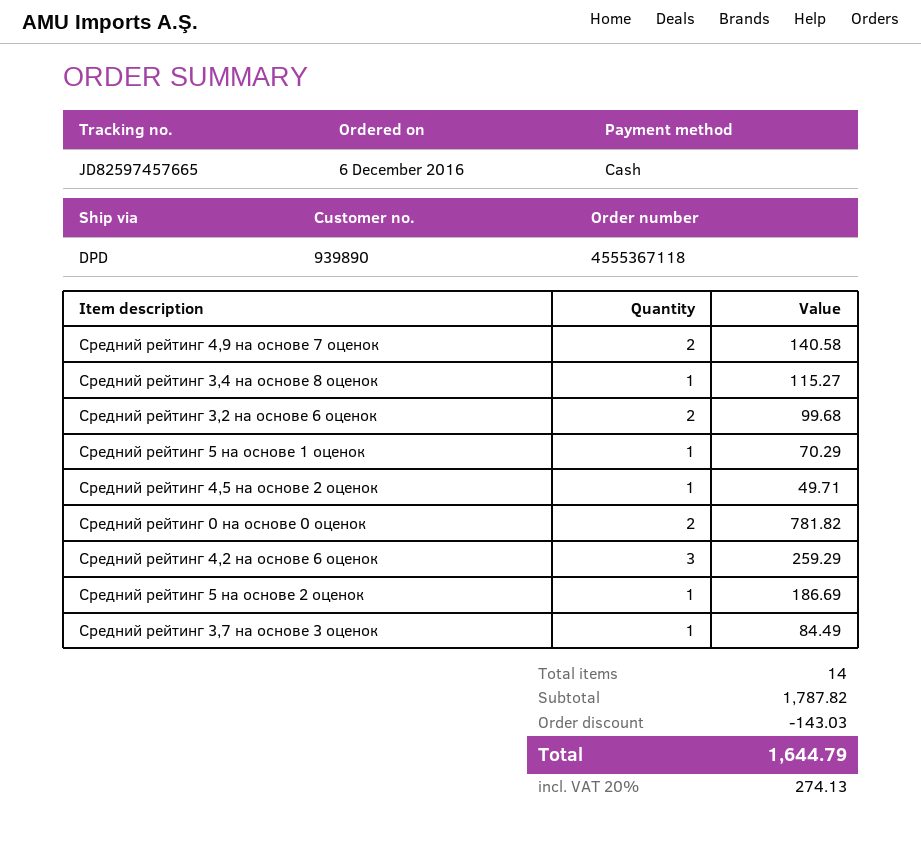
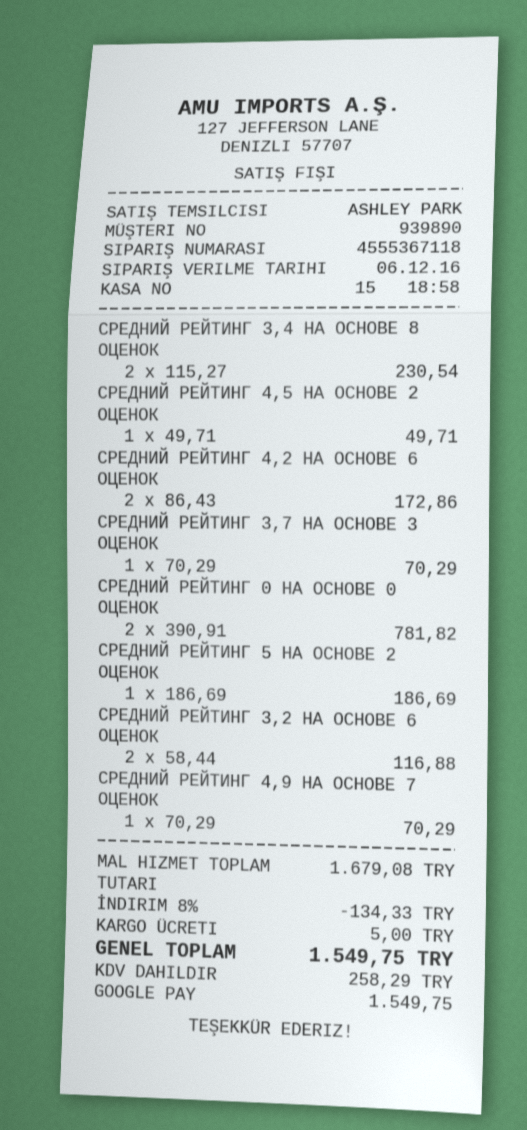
payment method: cash -> Google Pay
Средний рейтинг 4,9 на основе 7 оценок: 2 for 140.58 -> 1 for 70.29
Средний рейтинг 3,4 на основе 8 оценок: 1 for 115.27 -> 2 for 230.54
Средний рейтинг 3,2 на основе 6 оценок: 2 for 99.68 -> 2 for 116.88
Средний рейтинг 5 на основе 1 оценок: 1 for 70.29 -> none
Средний рейтинг 4,2 на основе 6 оценок: 3 for 259.29 -> 2 for 172.86
Средний рейтинг 3,7 на основе 3 оценок: 1 for 84.49 -> 1 for 70.29
subtotal: 1787.82 -> 1679.08
discount: 143.03 -> 134.33
shipping: none -> 5.00
tax: 274.13 -> 258.29
total: 1644.79 -> 1549.75

